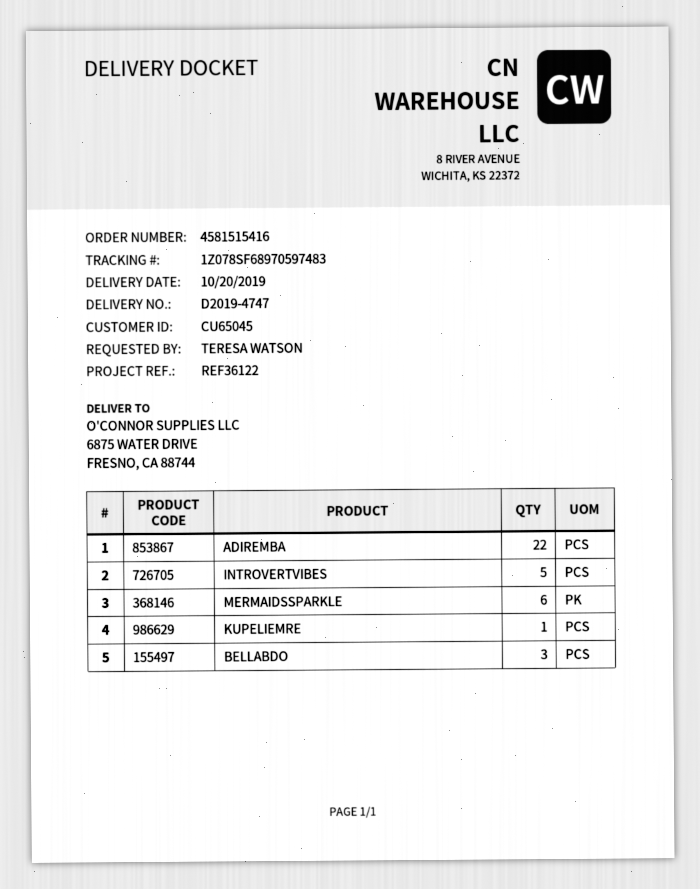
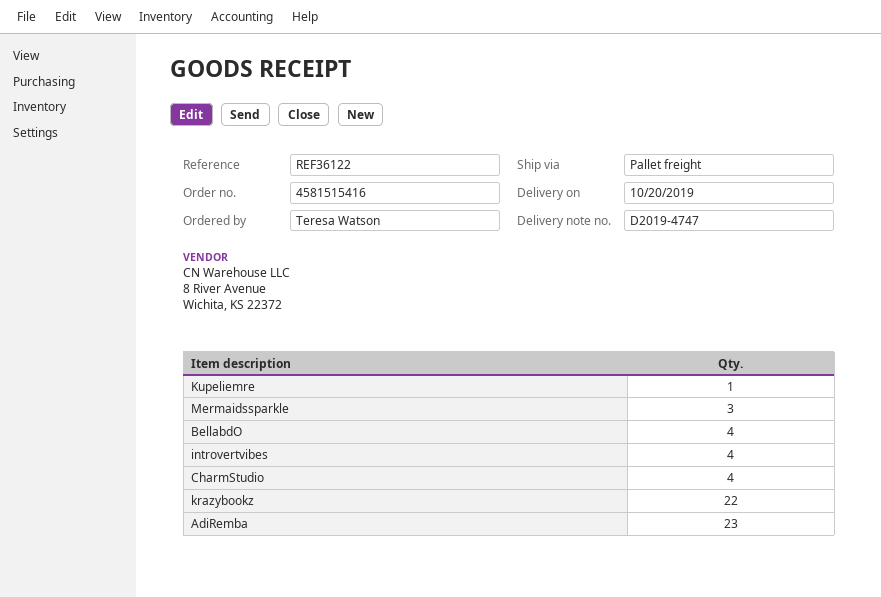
ADIREMBA: 22 -> 23
INTROVERTVIBES: 5 -> 4
MERMAIDSSPARKLE: 6 -> 3
BELLABDO: 3 -> 4
CharmStudio: none -> 4
krazybookz: none -> 22

